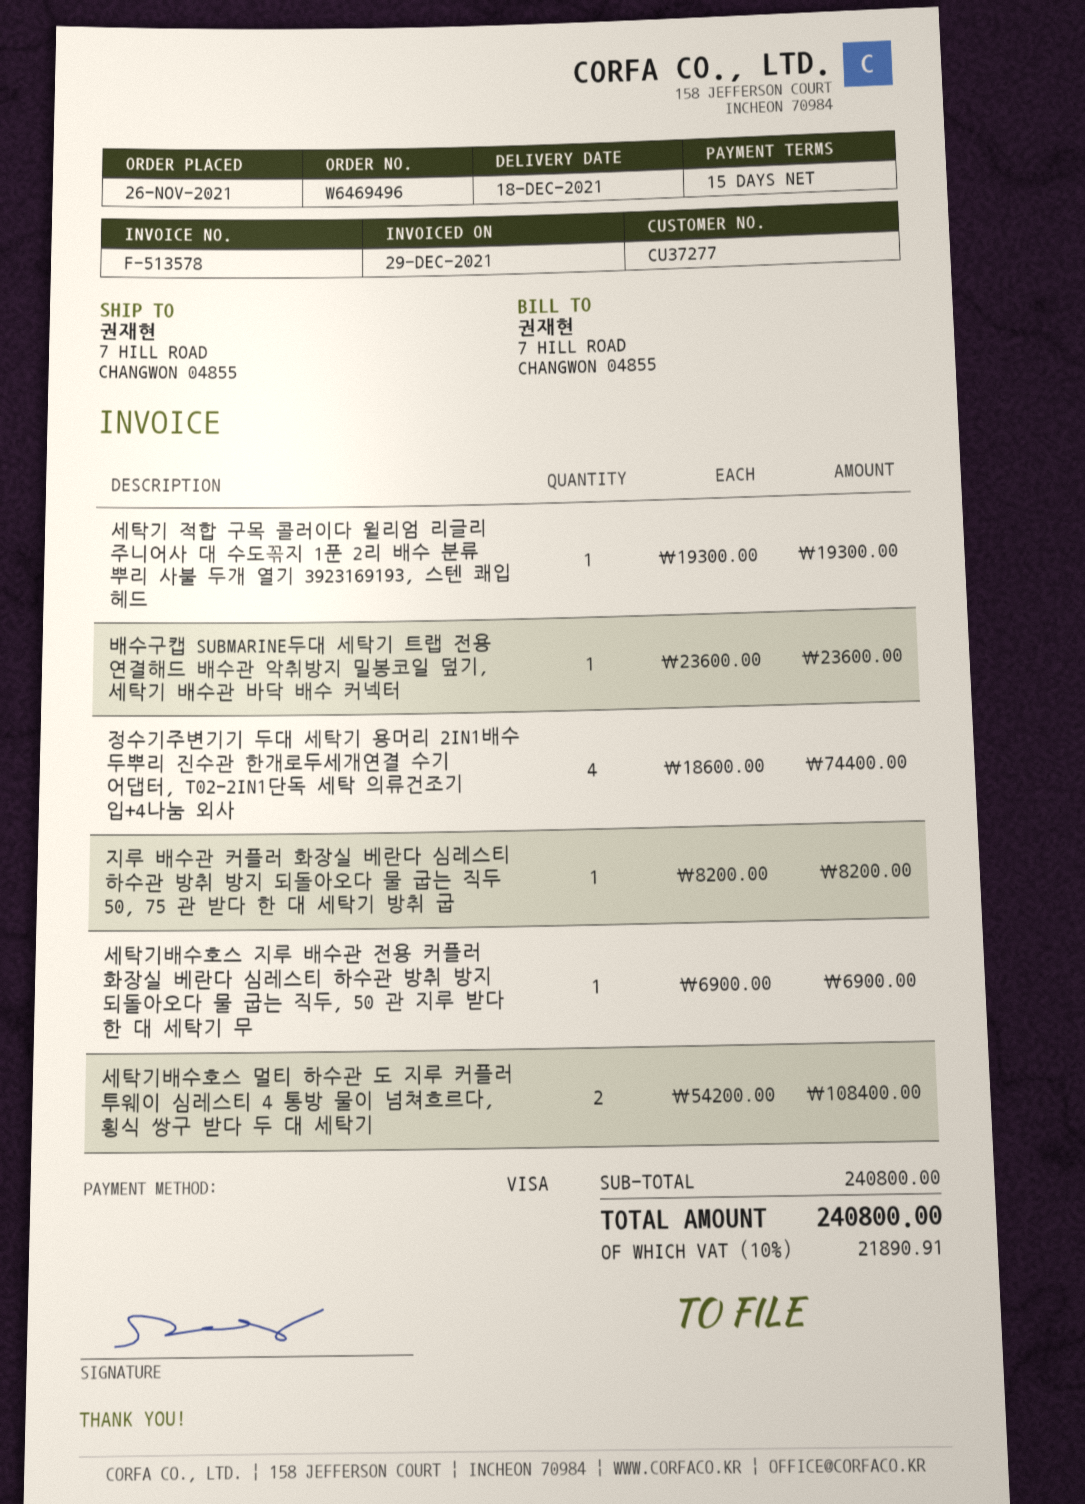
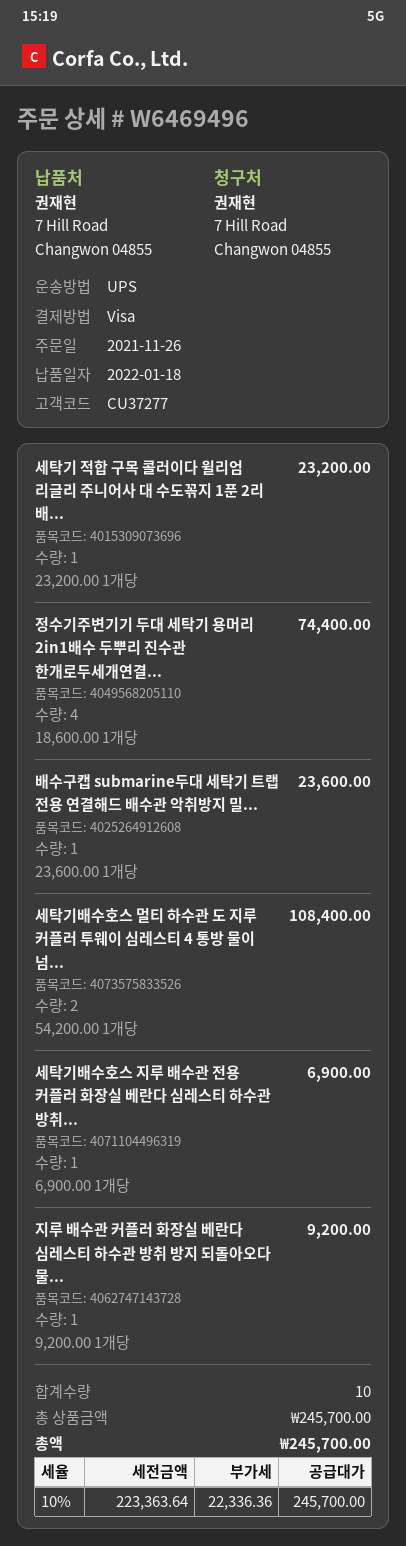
delivery date: 2021-12-18 -> 2022-01-18
세탁기 적합 구목 콜러이다 윌리엄 리글리 주니어사 대 수도꼮지 1푼 2리 배수 분류 뿌리 사불 두개 열기 3923169193, 스텐 쾌입 헤드: 1 x 19300.00 = 19300.00 -> 1 x 23200.00 = 23200.00
지루 배수관 커플러 화장실 베란다 심레스티 하수관 방취 방지 되돌아오다 물 굽는 직두 50, 75 관 받다 한 대 세탁기 방취 굽: 1 x 8200.00 = 8200.00 -> 1 x 9200.00 = 9200.00
subtotal: 240800.00 -> 245700.00
tax: 10% = 21890.91 -> 10% = 22336.36
total: 240800.00 -> 245700.00

